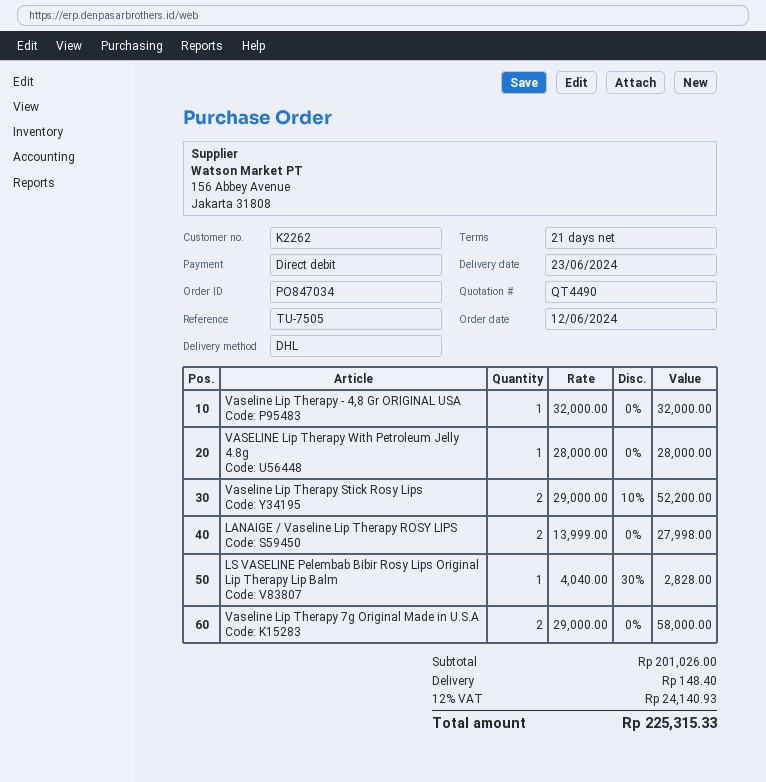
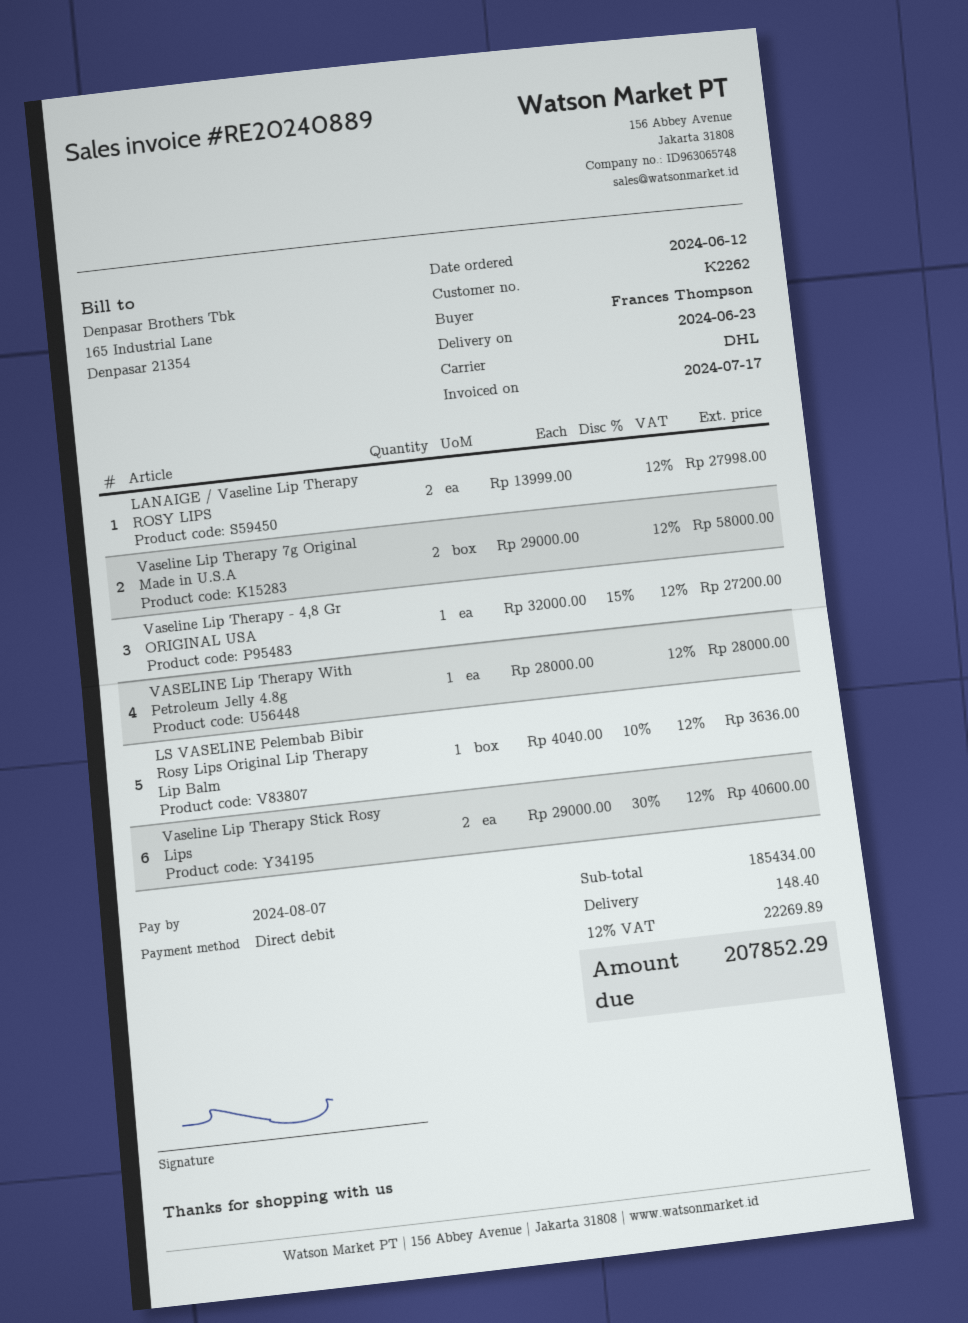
Vaseline Lip Therapy - 4,8 Gr ORIGINAL USA: 1 x 32000.00 = 32000.00 -> 1 x 32000.00 - 15% = 27200.00
Vaseline Lip Therapy Stick Rosy Lips: 2 x 29000.00 - 10% = 52200.00 -> 2 x 29000.00 - 30% = 40600.00
LS VASELINE Pelembab Bibir Rosy Lips Original Lip Therapy Lip Balm: 1 x 4040.00 - 30% = 2828.00 -> 1 x 4040.00 - 10% = 3636.00
subtotal: 201026.00 -> 185434.00
tax: 12% = 24140.93 -> 12% = 22269.89
total: 225315.33 -> 207852.29

